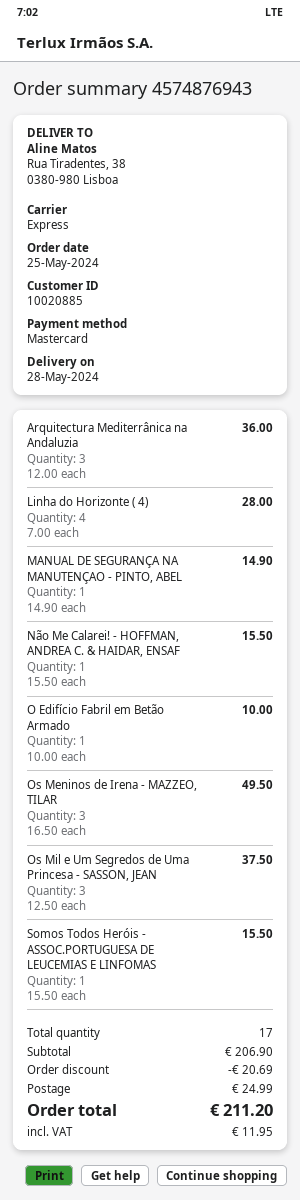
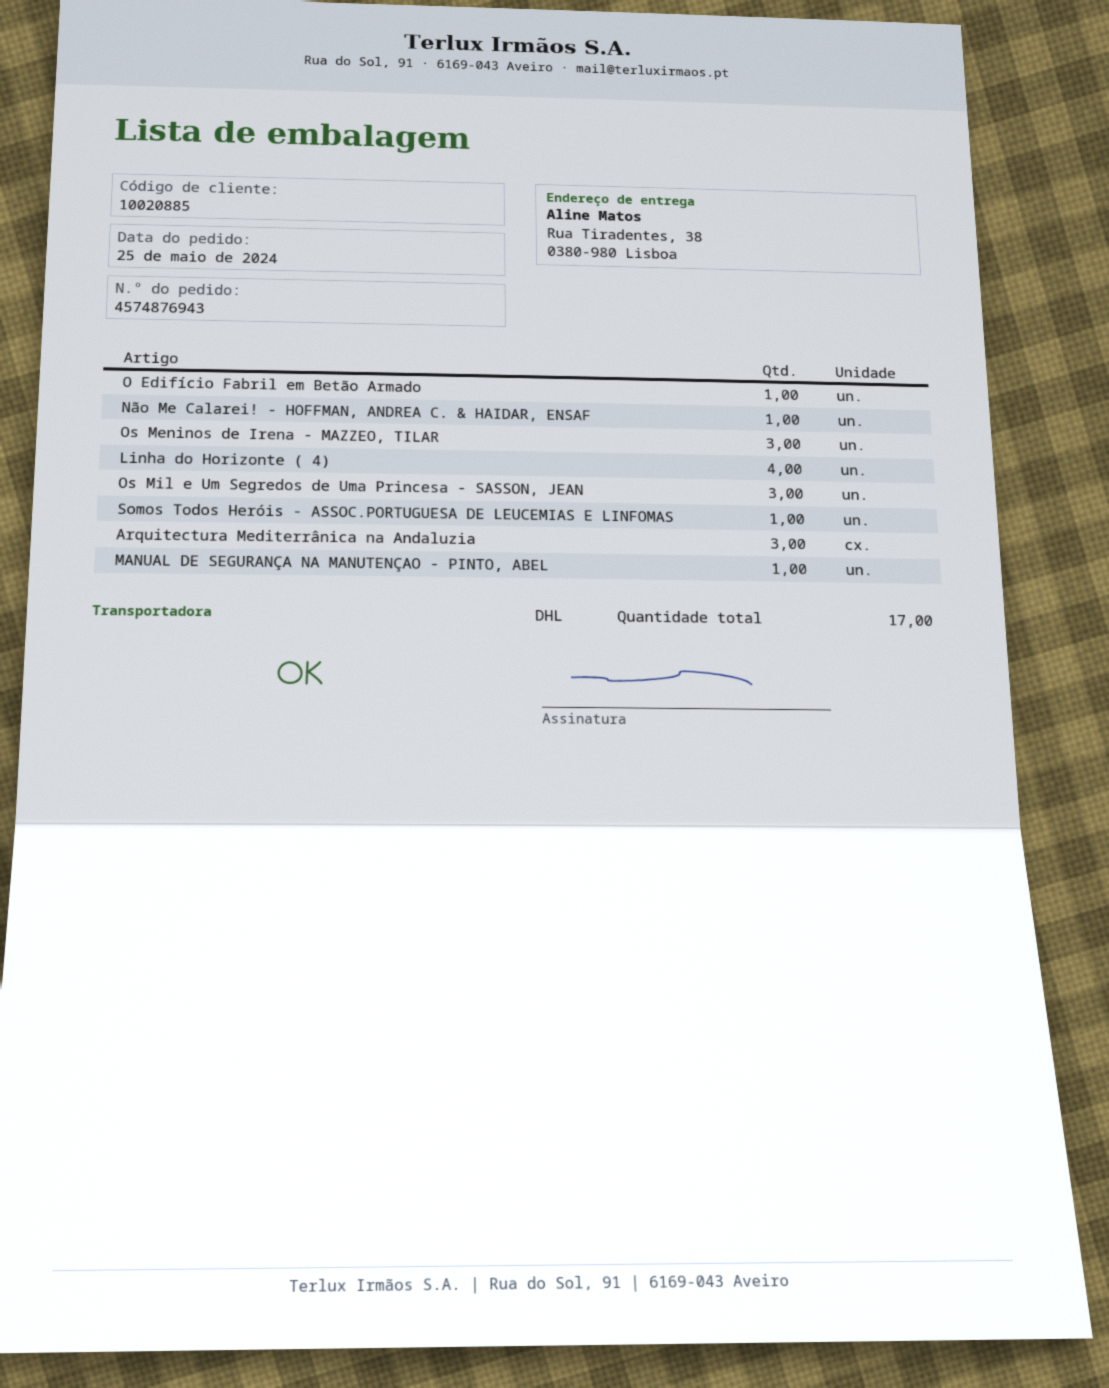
shipping method: express -> DHL

